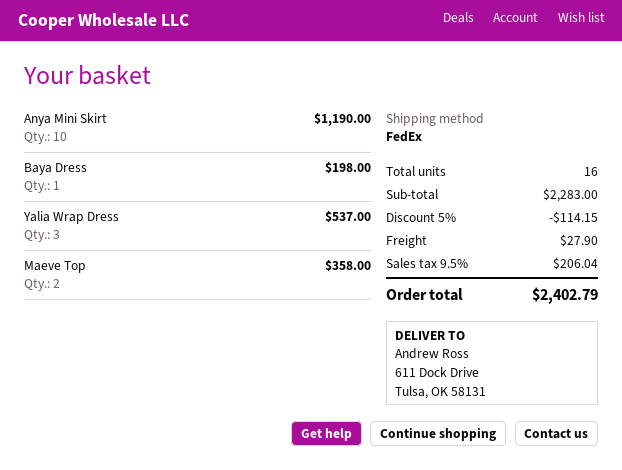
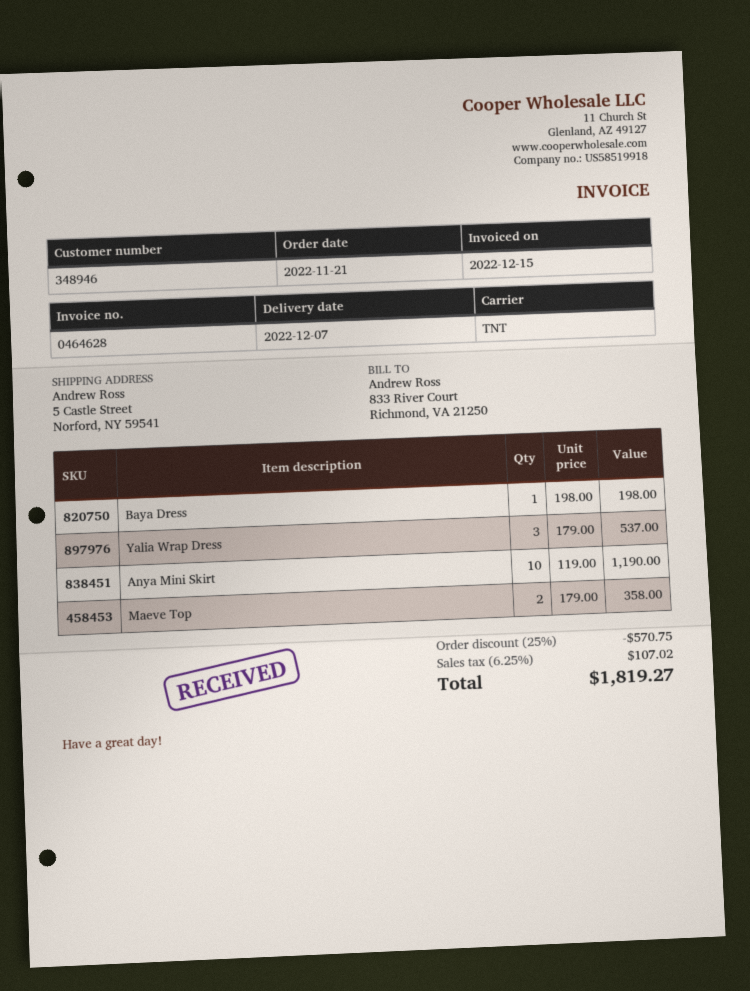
shipping method: FedEx -> TNT
ship to: 611 Dock Drive, Tulsa, OK 58131 -> 5 Castle Street, Norford, NY 59541
discount: 5% = 114.15 -> 25% = 570.75
shipping: 27.90 -> none
tax: 9.5% = 206.04 -> 6.25% = 107.02
total: 2402.79 -> 1819.27

